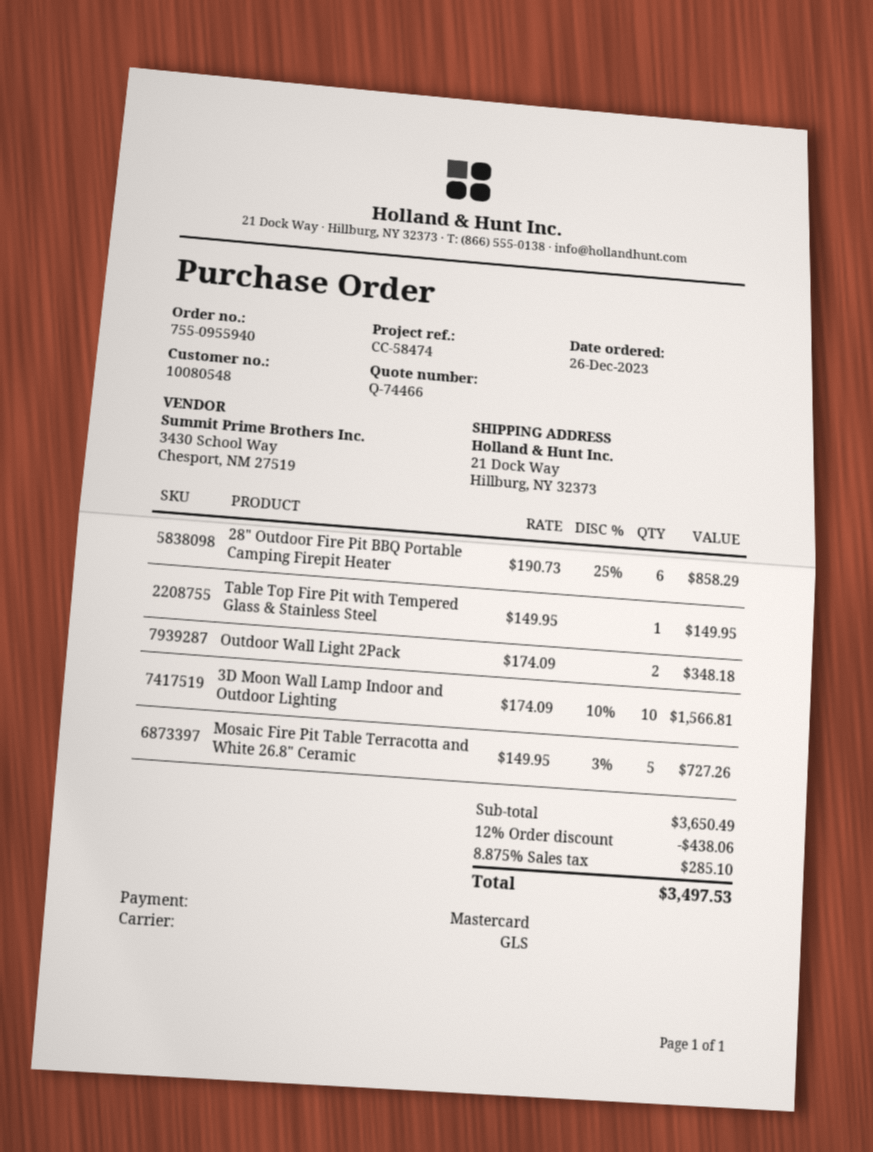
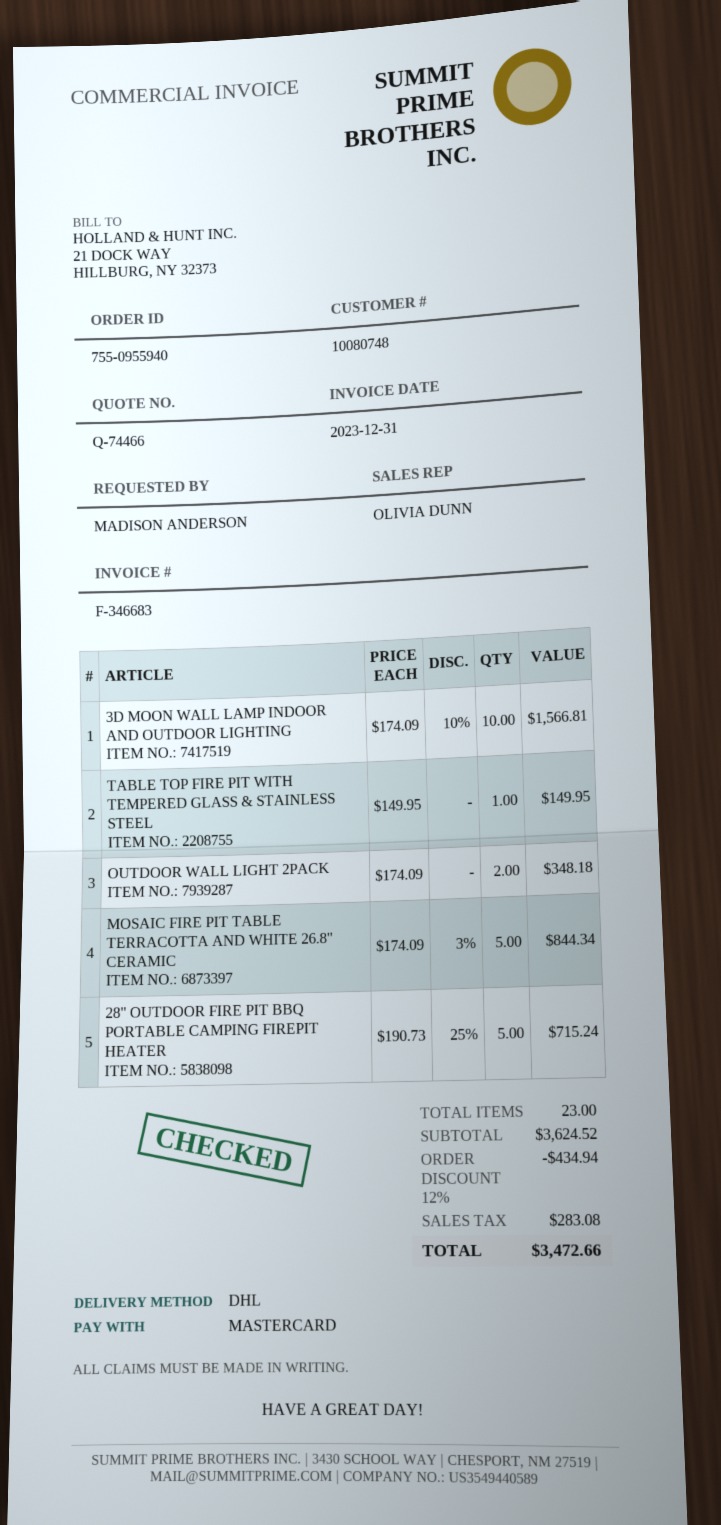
customer number: 10080548 -> 10080748
shipping method: GLS -> DHL
28" Outdoor Fire Pit BBQ Portable Camping Firepit Heater: 6 x 190.73 - 25% = 858.29 -> 5 x 190.73 - 25% = 715.24
Mosaic Fire Pit Table Terracotta and White 26.8" Ceramic: 5 x 149.95 - 3% = 727.26 -> 5 x 174.09 - 3% = 844.34
subtotal: 3650.49 -> 3624.52
discount: 12% = 438.06 -> 12% = 434.94
tax: 285.10 -> 283.08
total: 3497.53 -> 3472.66

